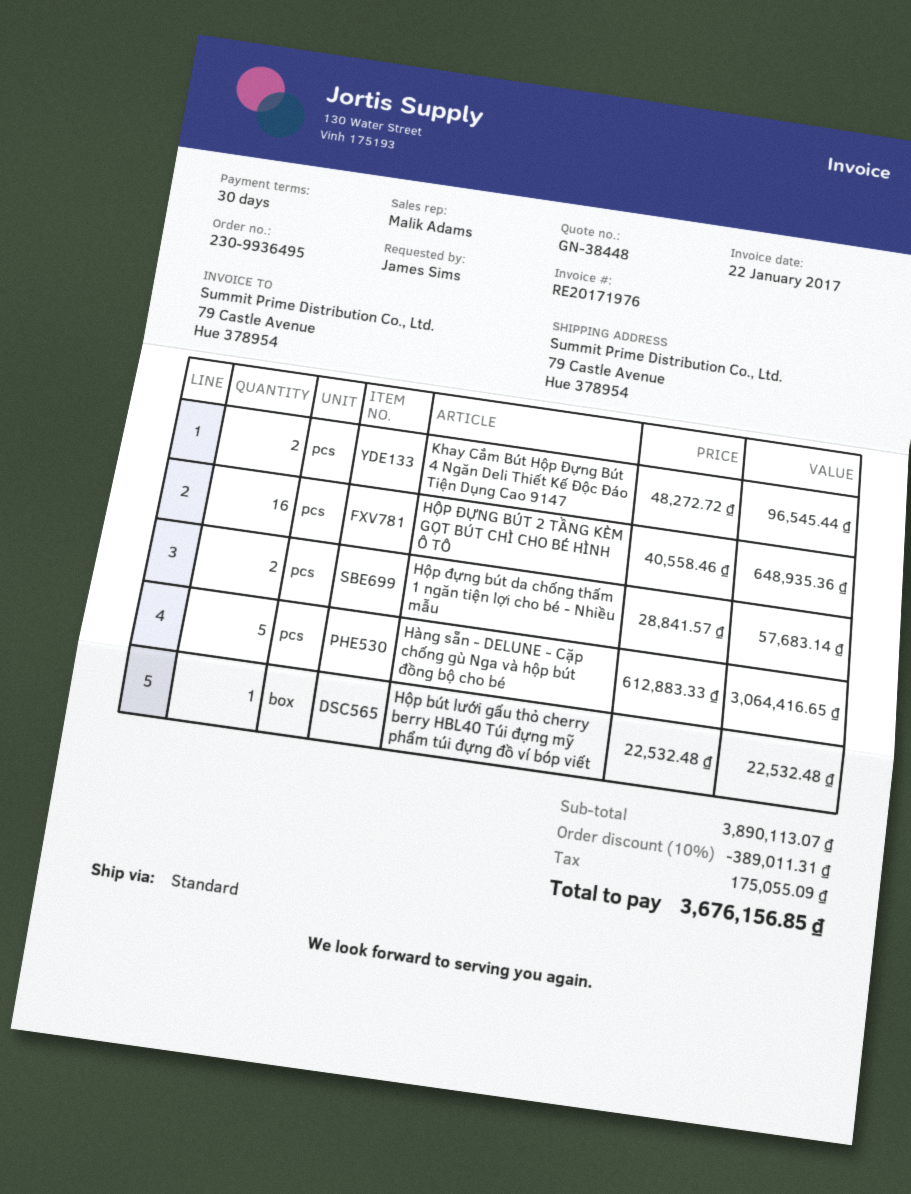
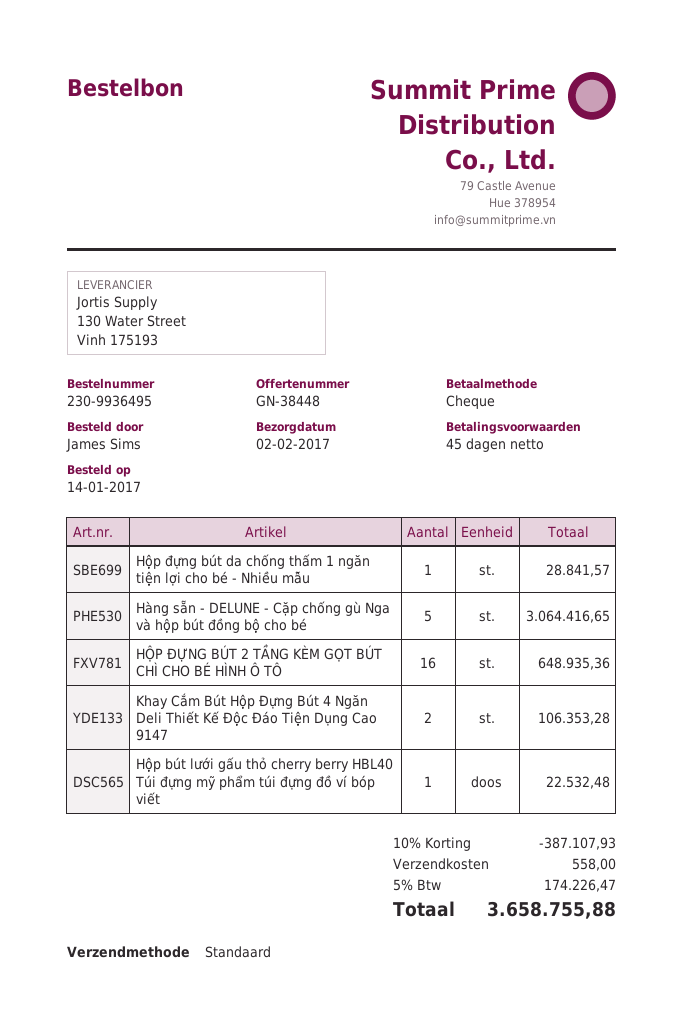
payment terms: 30 days -> 45 days
Khay Cắm Bút Hộp Đựng Bút 4 Ngăn Deli Thiết Kế Độc Đáo Tiện Dụng Cao 9147: 2 for 96545.44 -> 2 for 106353.28
Hộp đựng bút da chống thấm 1 ngăn tiện lợi cho bé - Nhiều mẫu: 2 for 57683.14 -> 1 for 28841.57
discount: 10% = 389011.31 -> 10% = 387107.93
shipping: none -> 558.00
tax: 175055.09 -> 174226.47
total: 3676156.85 -> 3658755.88

